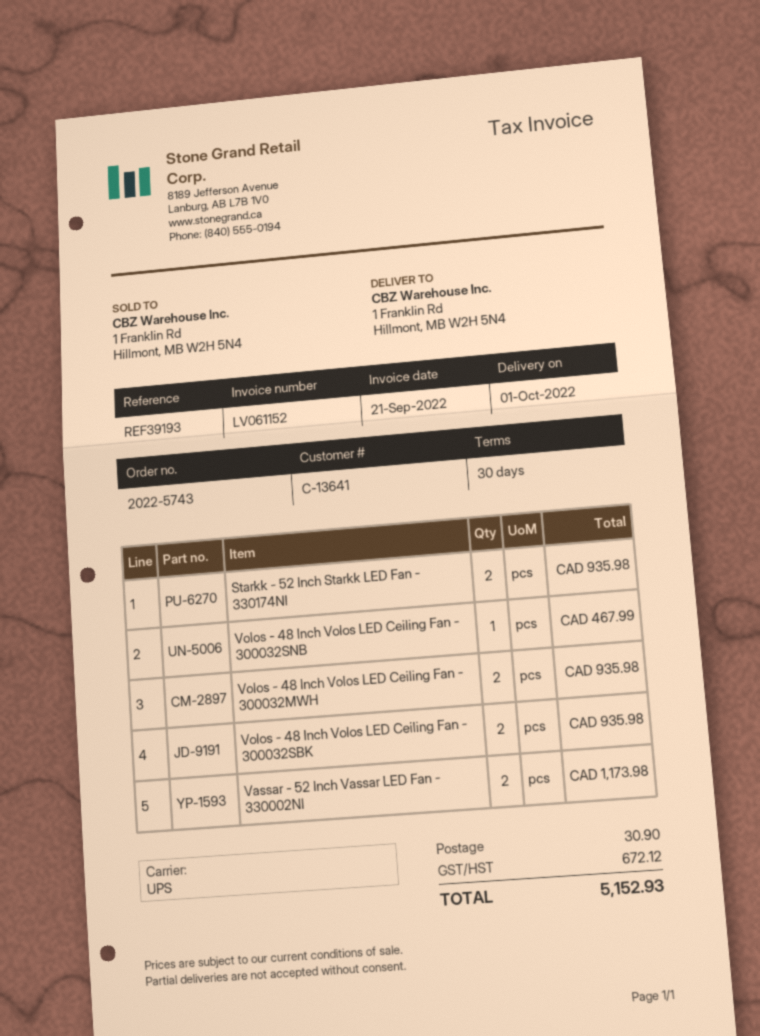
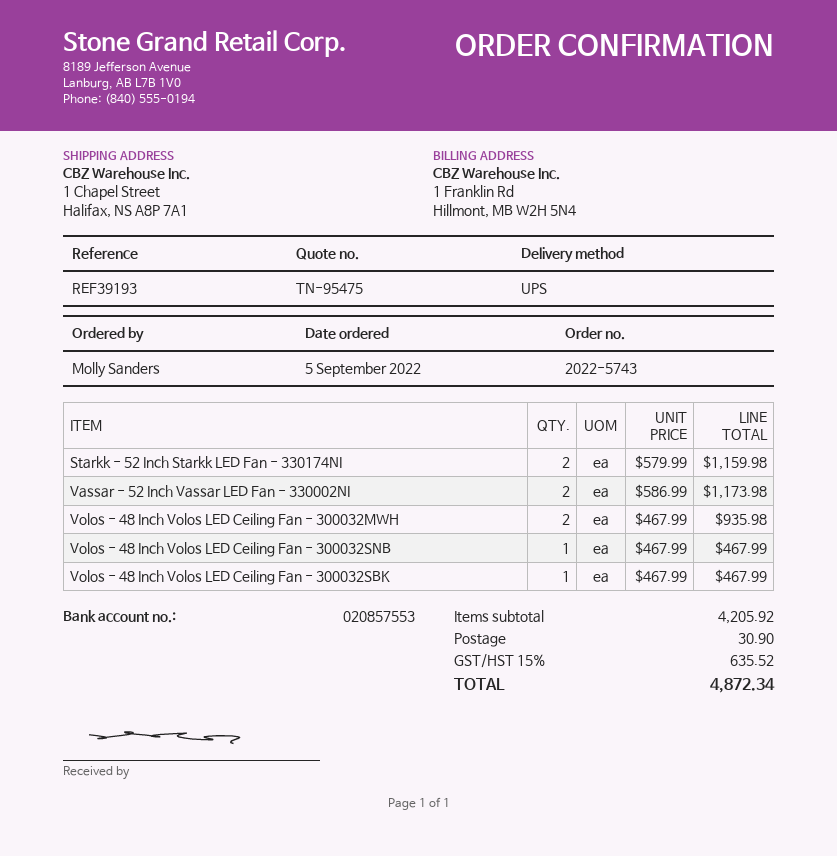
ship to: 1 Franklin Rd, Hillmont, MB W2H 5N4 -> 1 Chapel Street, Halifax, NS A8P 7A1
Starkk - 52 Inch Starkk LED Fan - 330174NI: 2 for 935.98 -> 2 for 1159.98
Volos - 48 Inch Volos LED Ceiling Fan - 300032SBK: 2 for 935.98 -> 1 for 467.99
tax: 672.12 -> 635.52
total: 5152.93 -> 4872.34

